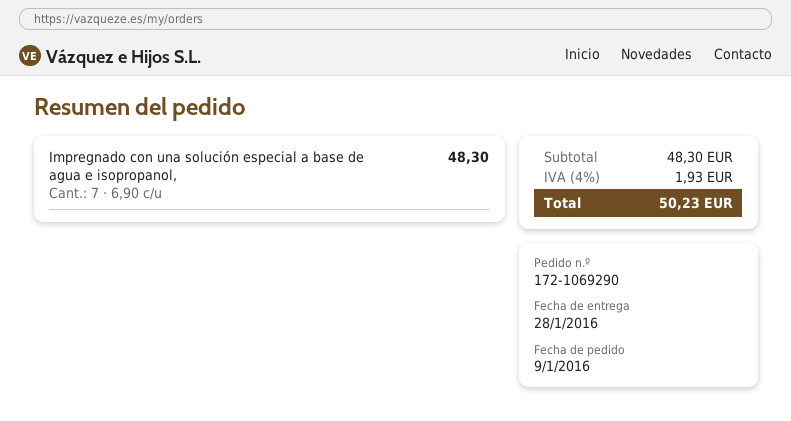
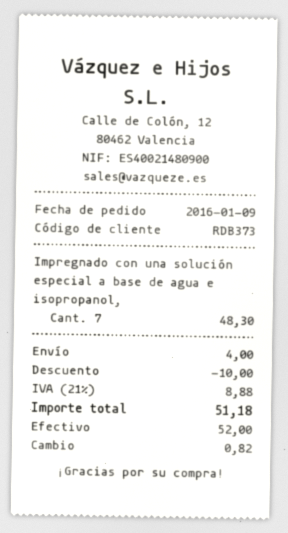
discount: none -> 10.00
shipping: none -> 4.00
tax: 4% = 1.93 -> 21% = 8.88
total: 50.23 -> 51.18

